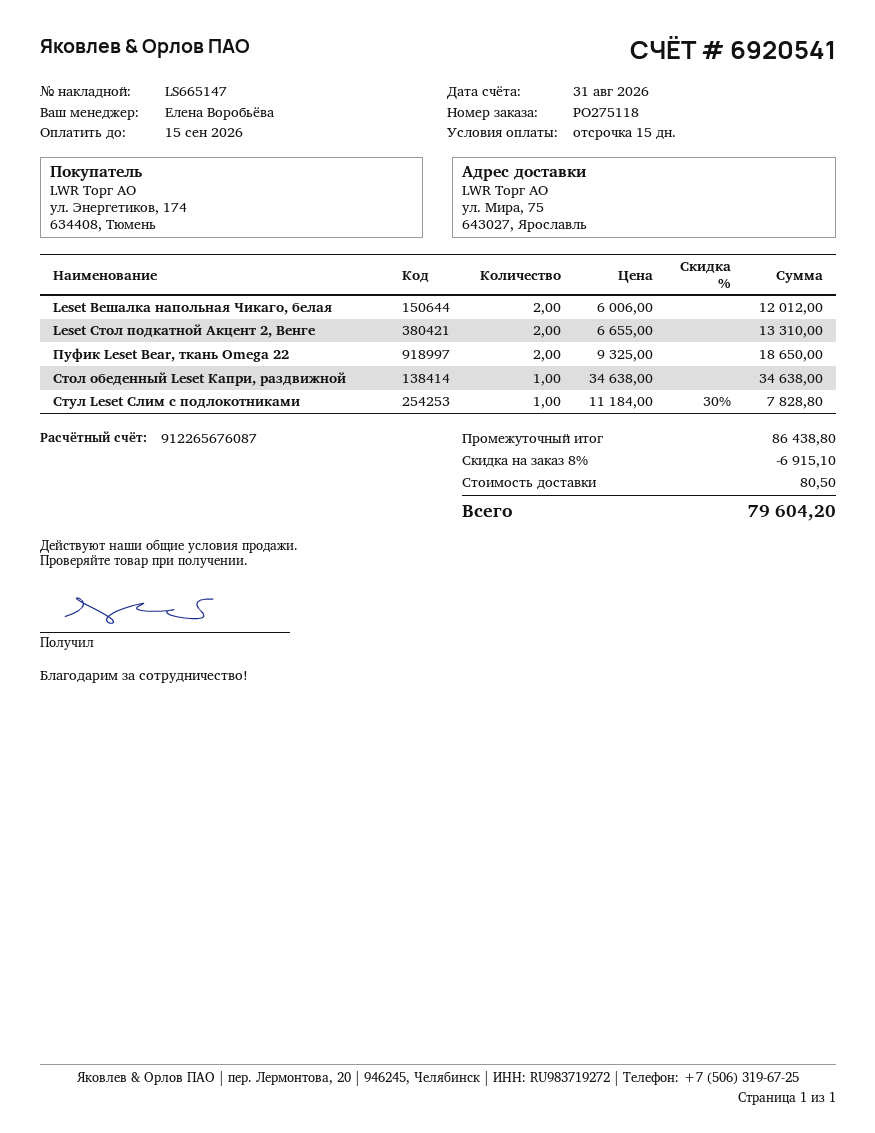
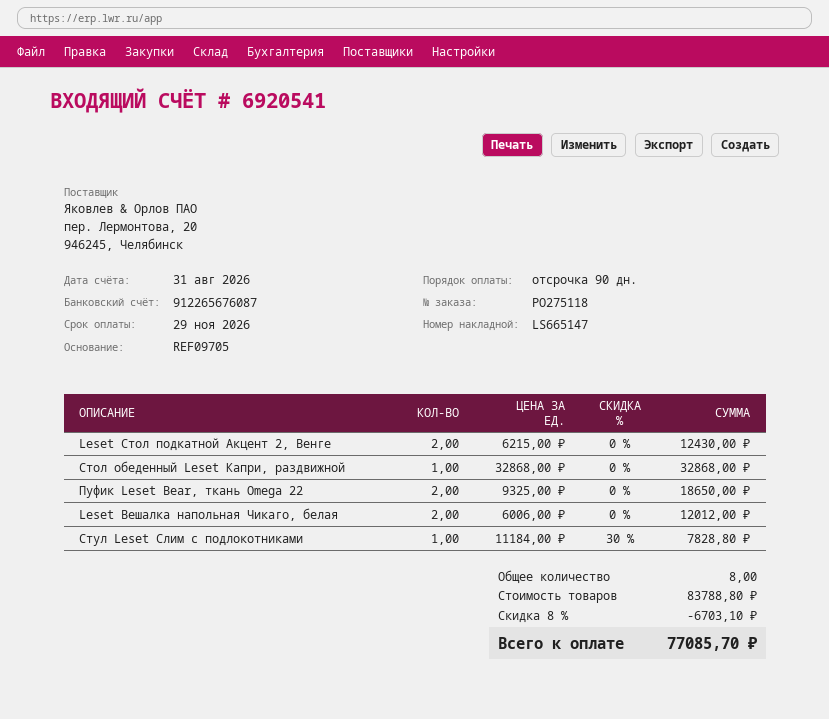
payment terms: 15 days -> 90 days
due date: 2026-09-15 -> 2026-11-29
Leset Стол подкатной Акцент 2, Венге: 2 x 6655.00 = 13310.00 -> 2 x 6215.00 = 12430.00
Стол обеденный Leset Капри, раздвижной: 1 x 34638.00 = 34638.00 -> 1 x 32868.00 = 32868.00
subtotal: 86438.80 -> 83788.80
discount: 8% = 6915.10 -> 8% = 6703.10
shipping: 80.50 -> none
total: 79604.20 -> 77085.70

